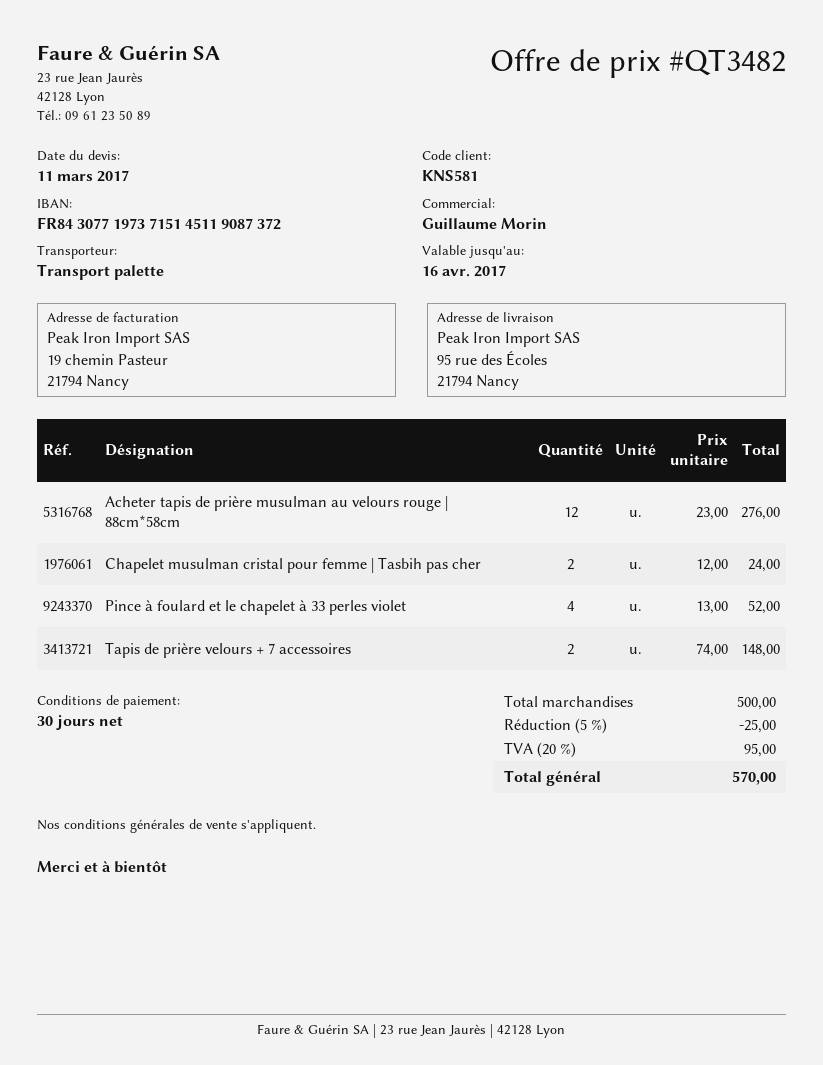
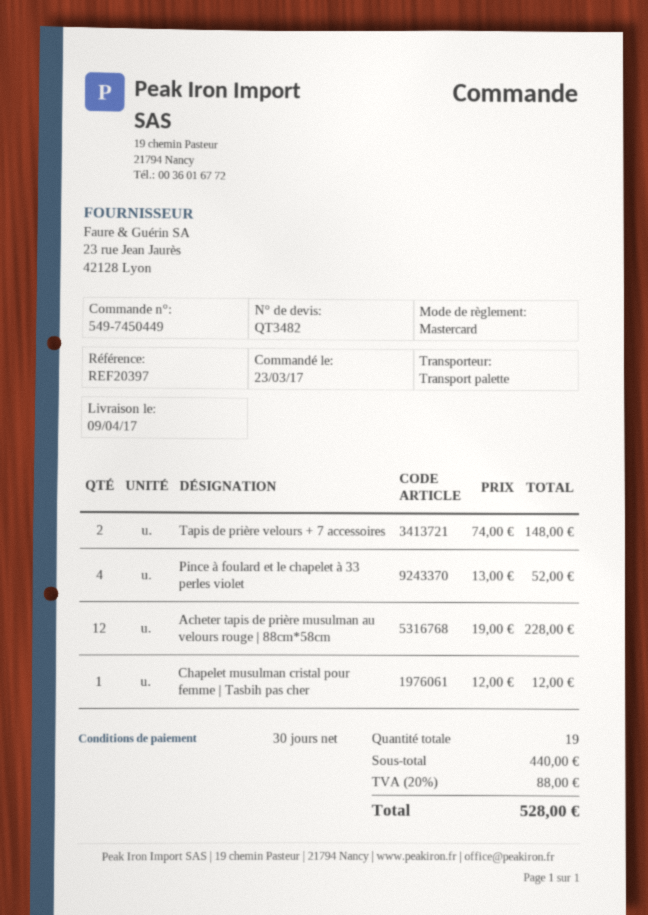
Acheter tapis de prière musulman au velours rouge | 88cm*58cm: 12 x 23.00 = 276.00 -> 12 x 19.00 = 228.00
Chapelet musulman cristal pour femme | Tasbih pas cher: 2 x 12.00 = 24.00 -> 1 x 12.00 = 12.00
subtotal: 500.00 -> 440.00
discount: 5% = 25.00 -> none
tax: 20% = 95.00 -> 20% = 88.00
total: 570.00 -> 528.00

